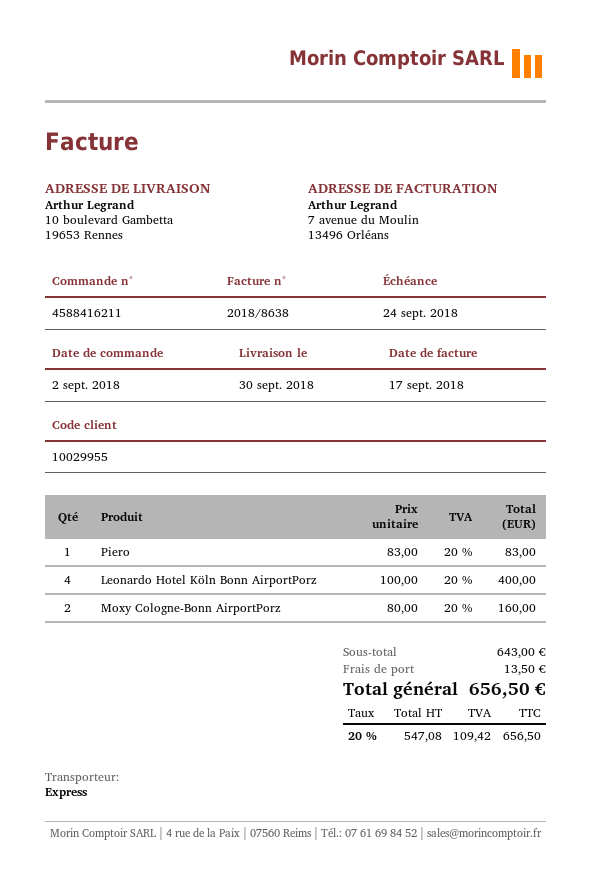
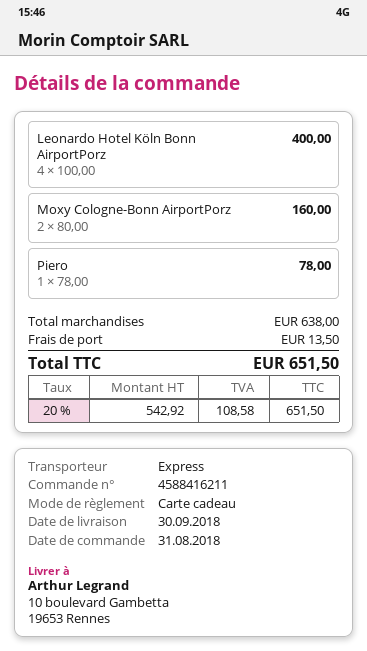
order date: 2018-09-02 -> 2018-08-31
Piero: 1 x 83.00 = 83.00 -> 1 x 78.00 = 78.00
subtotal: 643.00 -> 638.00
net: 547.08 -> 542.92
tax: 20% = 109.42 -> 20% = 108.58
total: 656.50 -> 651.50

